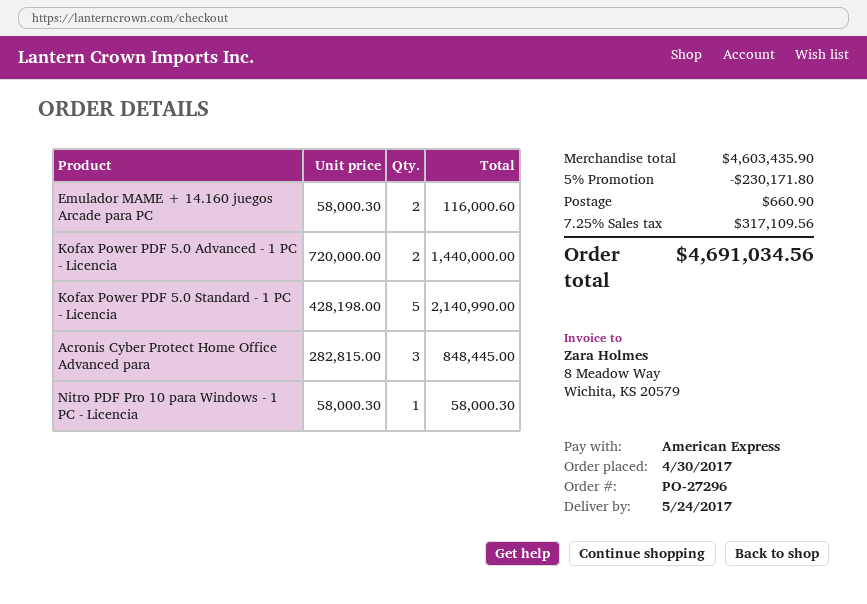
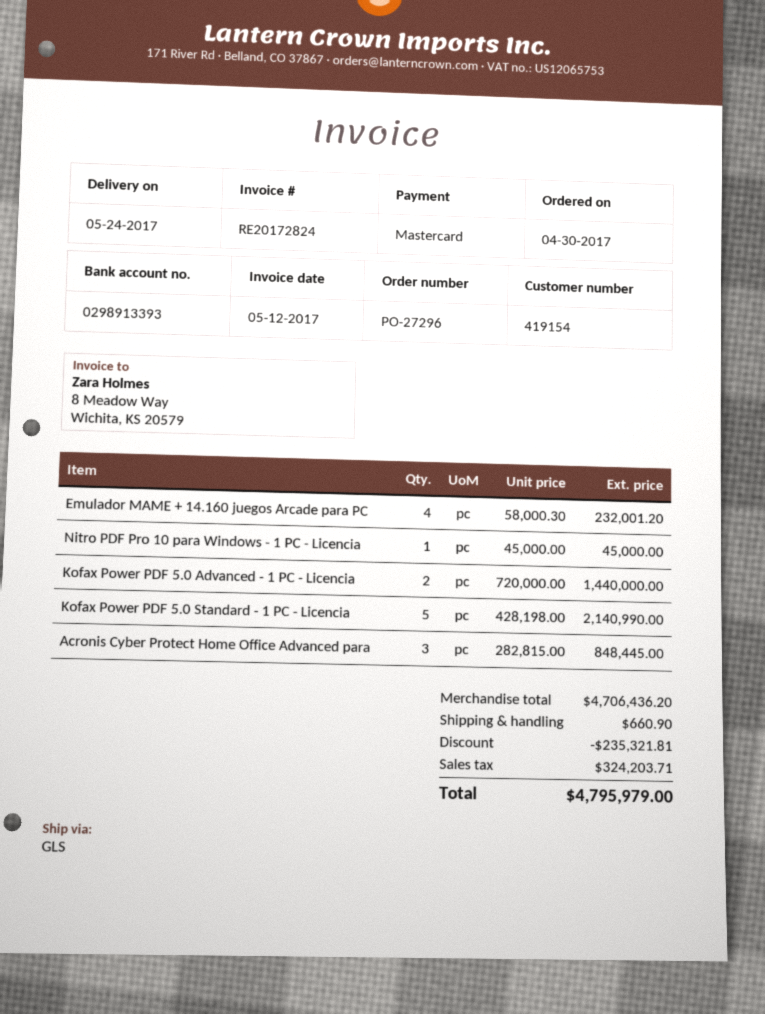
payment method: American Express -> Mastercard
Emulador MAME + 14.160 juegos Arcade para PC: 2 x 58000.30 = 116000.60 -> 4 x 58000.30 = 232001.20
Nitro PDF Pro 10 para Windows - 1 PC - Licencia: 1 x 58000.30 = 58000.30 -> 1 x 45000.00 = 45000.00
subtotal: 4603435.90 -> 4706436.20
discount: 230171.80 -> 235321.81
tax: 317109.56 -> 324203.71
total: 4691034.56 -> 4795979.00

